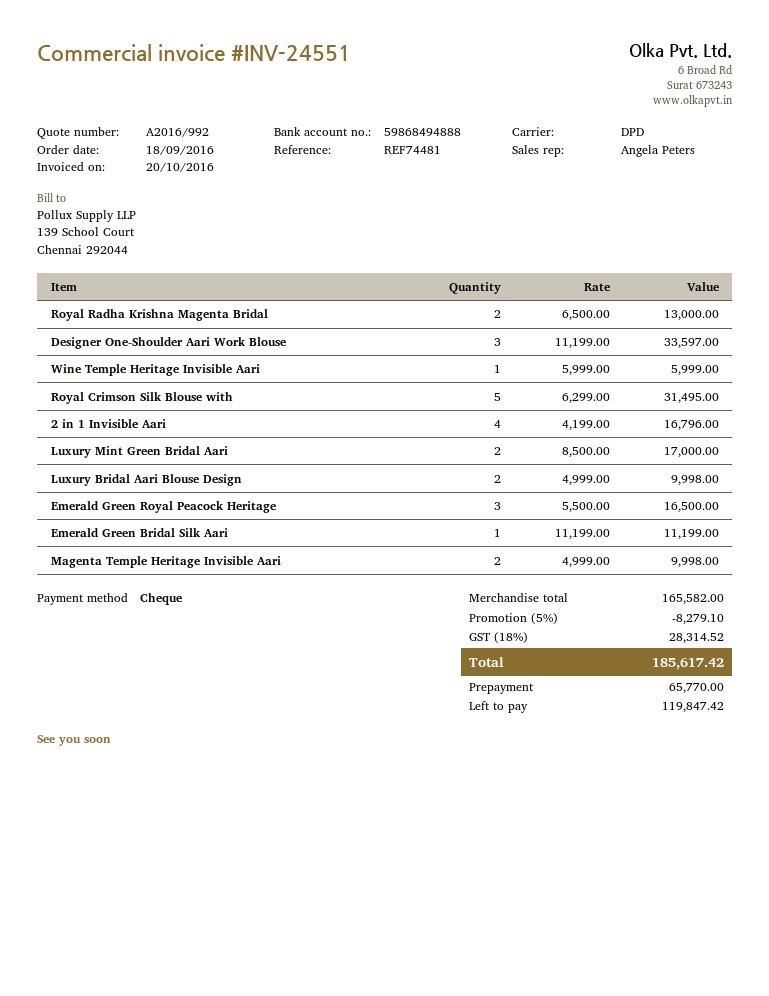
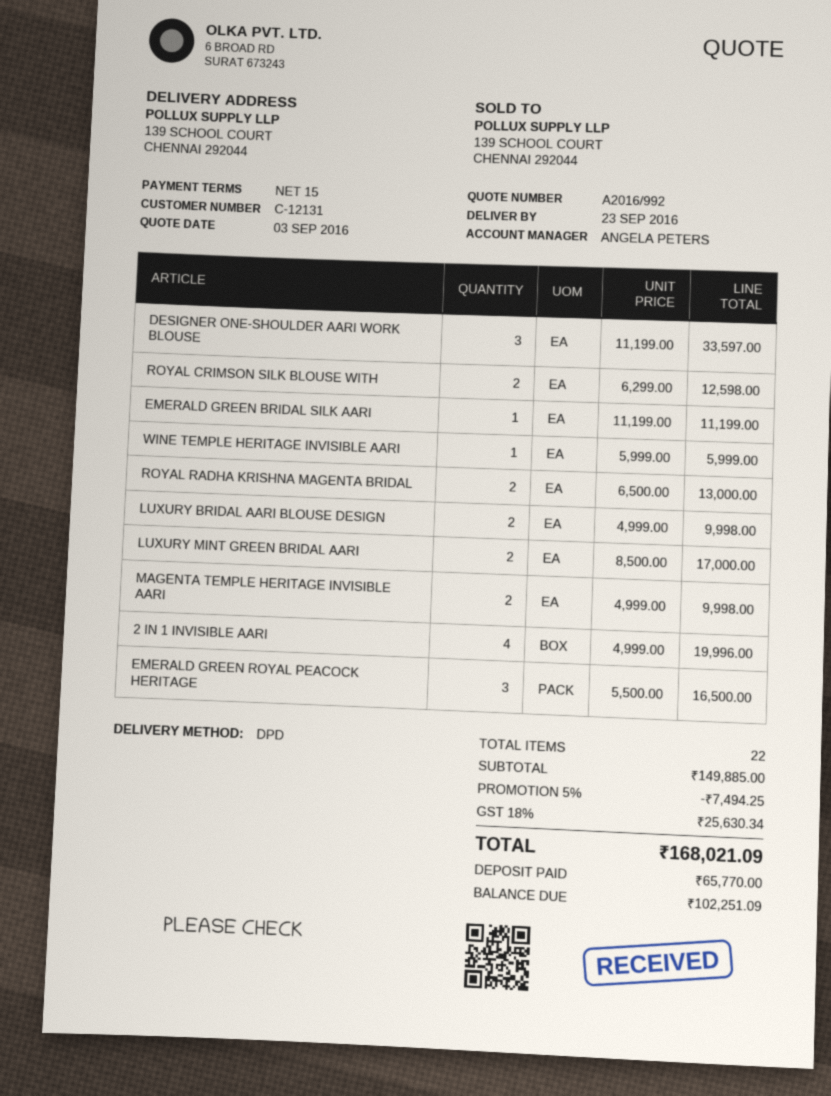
Royal Crimson Silk Blouse with: 5 x 6299.00 = 31495.00 -> 2 x 6299.00 = 12598.00
2 in 1 Invisible Aari: 4 x 4199.00 = 16796.00 -> 4 x 4999.00 = 19996.00
subtotal: 165582.00 -> 149885.00
discount: 5% = 8279.10 -> 5% = 7494.25
tax: 18% = 28314.52 -> 18% = 25630.34
total: 185617.42 -> 168021.09
balance: 119847.42 -> 102251.09

